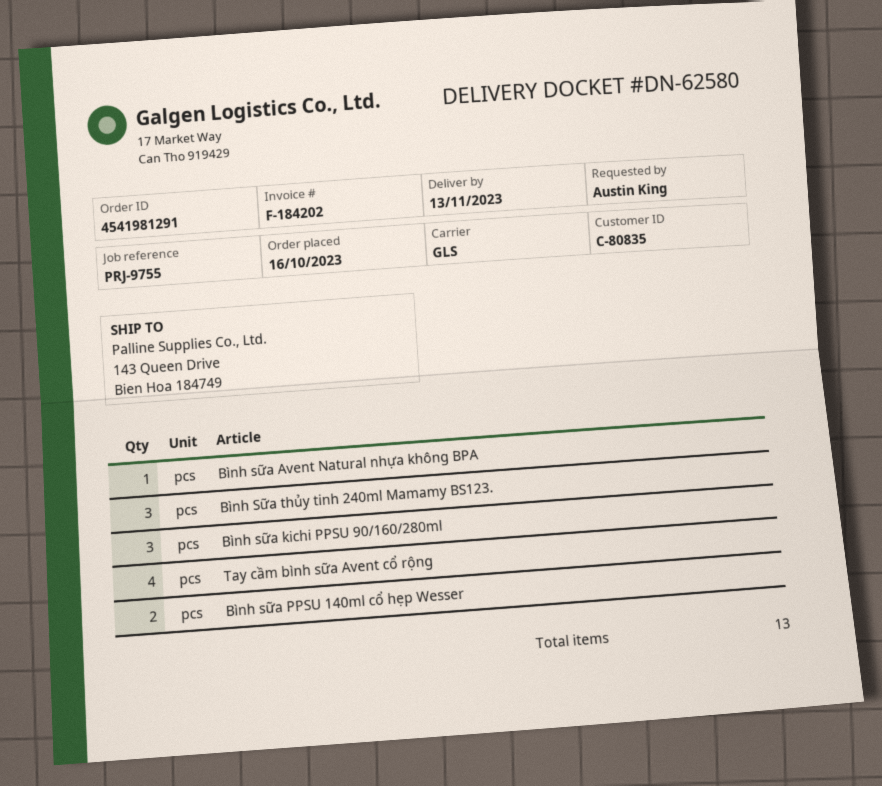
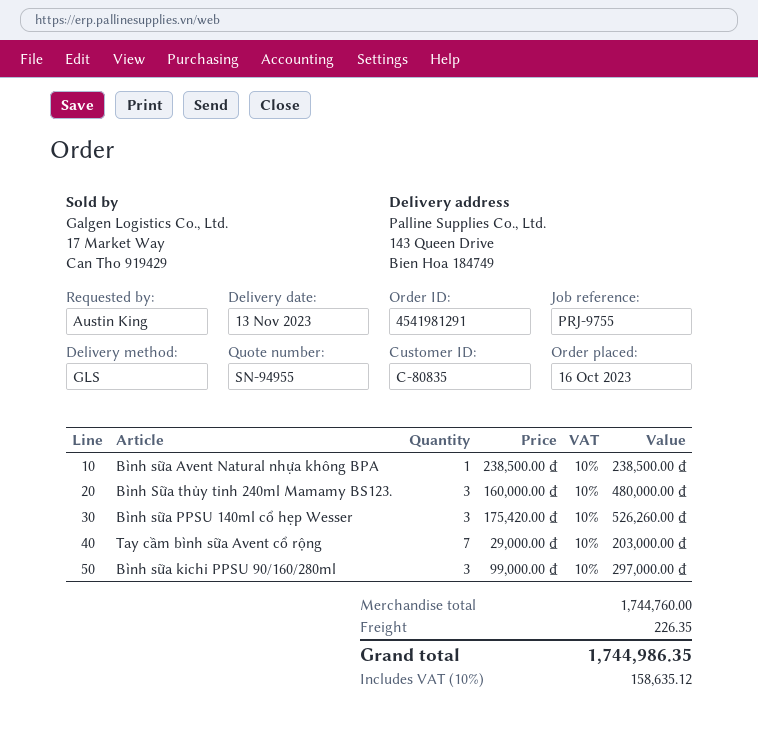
Tay cầm bình sữa Avent cổ rộng: 4 -> 7
Bình sữa PPSU 140ml cổ hẹp Wesser: 2 -> 3

